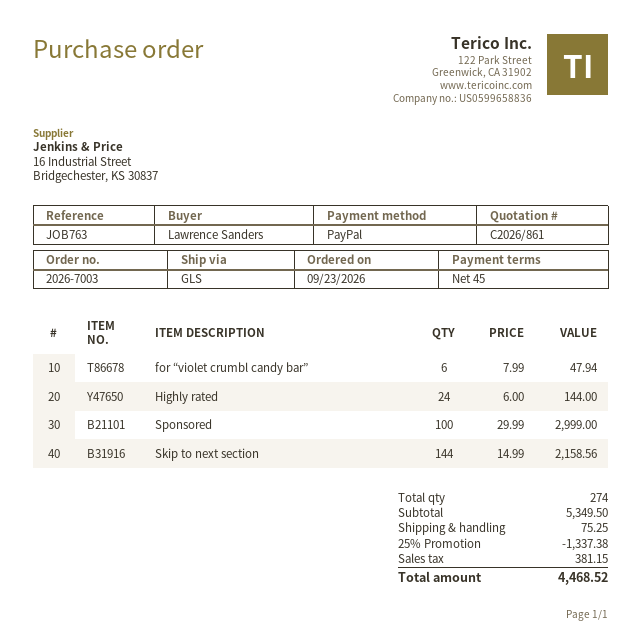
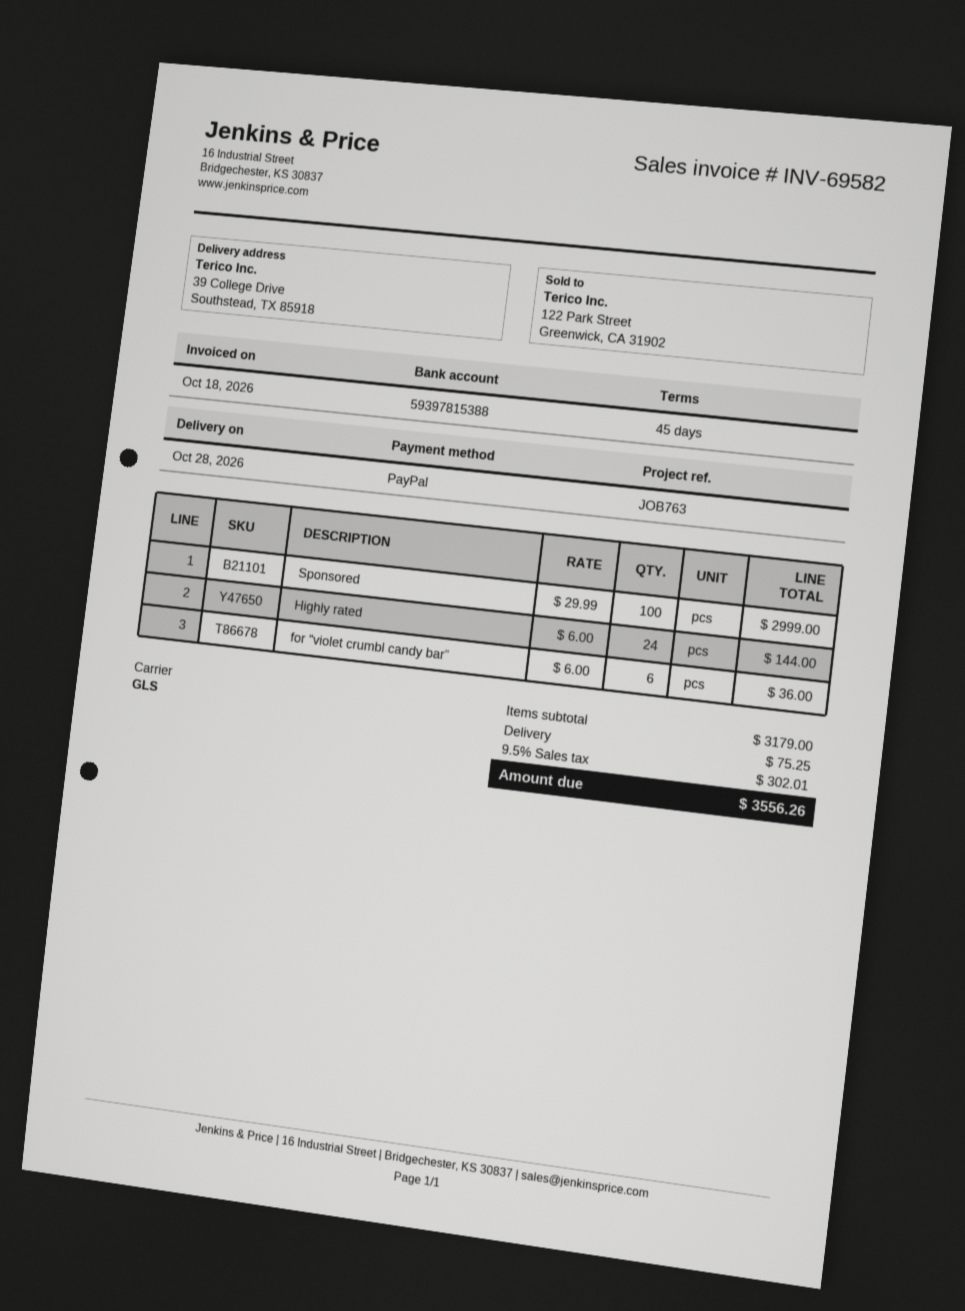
for “violet crumbl candy bar”: 6 x 7.99 = 47.94 -> 6 x 6.00 = 36.00
Skip to next section: 144 x 14.99 = 2158.56 -> none
subtotal: 5349.50 -> 3179.00
discount: 25% = 1337.38 -> none
tax: 381.15 -> 302.01
total: 4468.52 -> 3556.26

